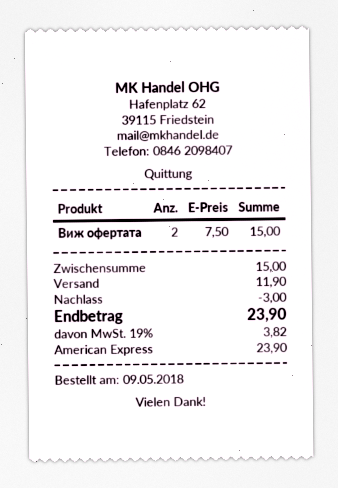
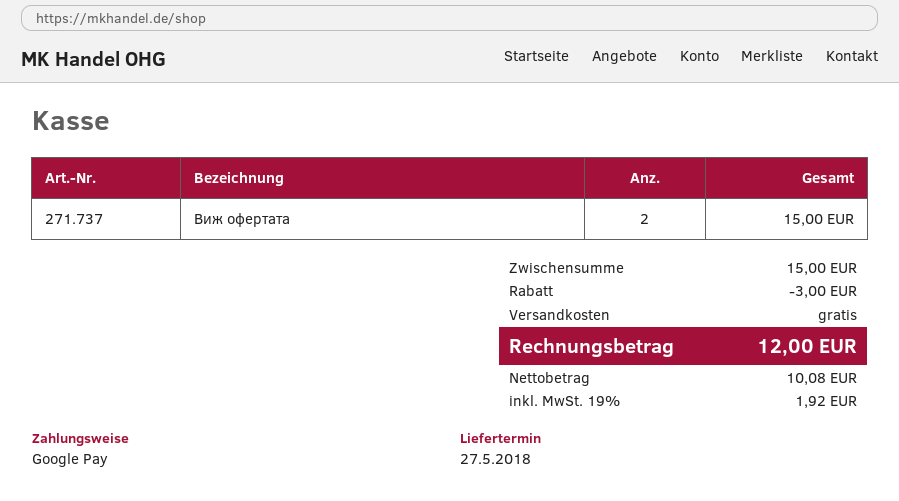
payment method: American Express -> Google Pay
shipping: 11.90 -> 0.00
tax: 19% = 3.82 -> 19% = 1.92
total: 23.90 -> 12.00

